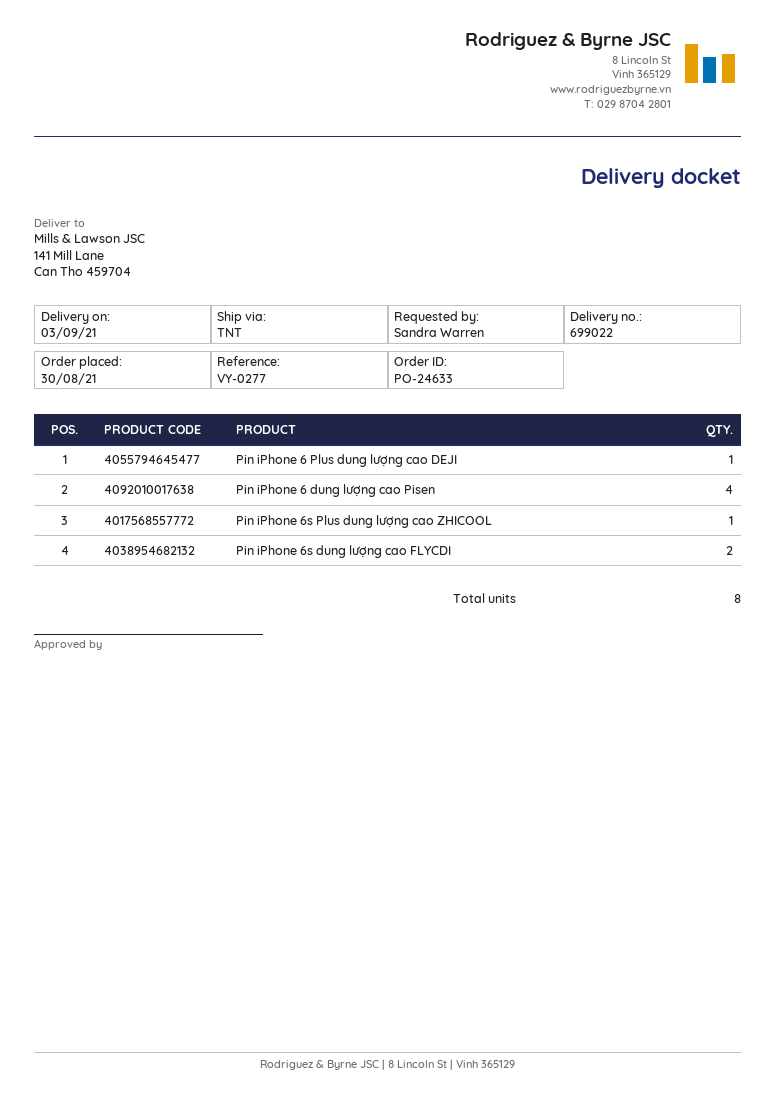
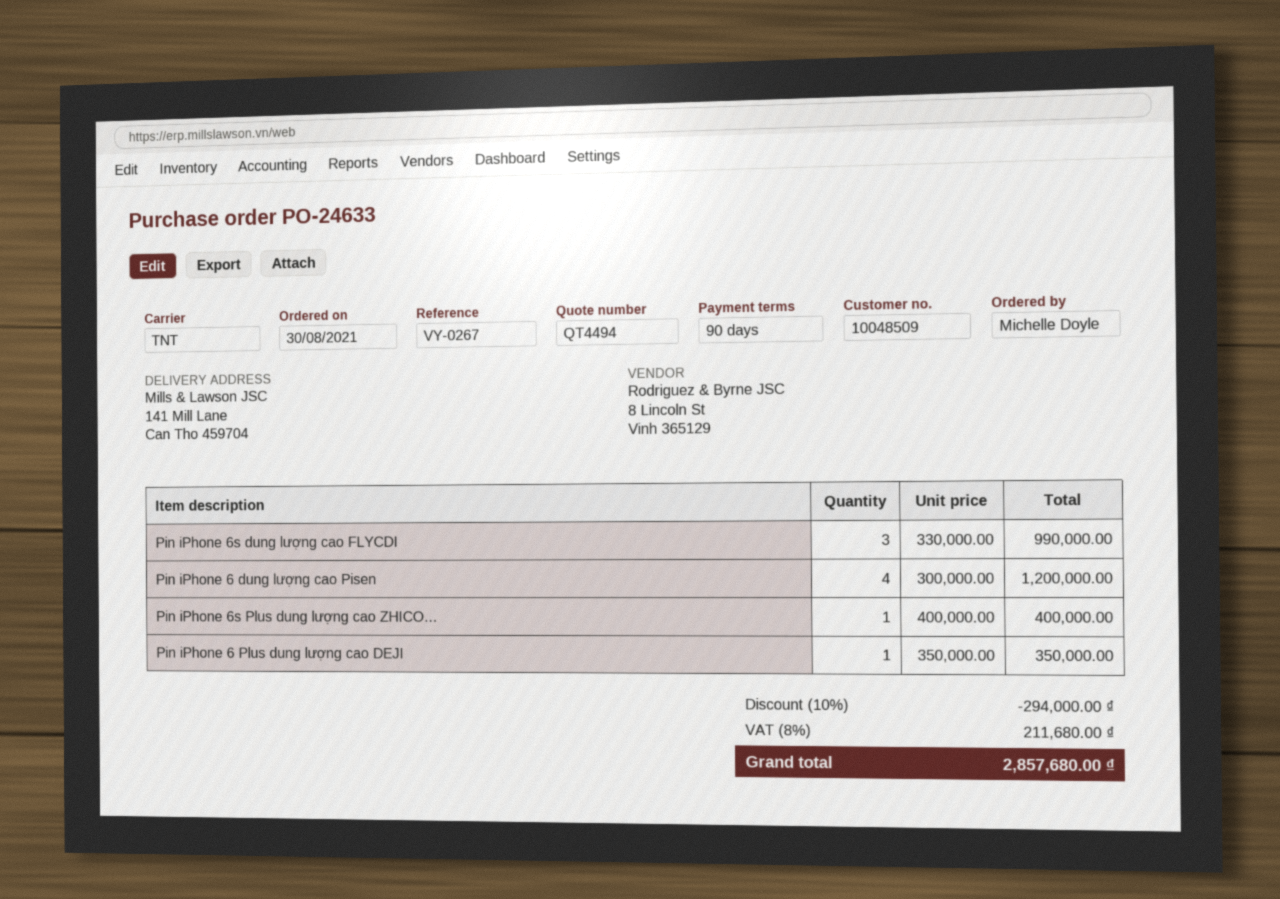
reference: VY-0277 -> VY-0267
ordered by: Sandra Warren -> Michelle Doyle
Pin iPhone 6s dung lượng cao FLYCDI: 2 -> 3

